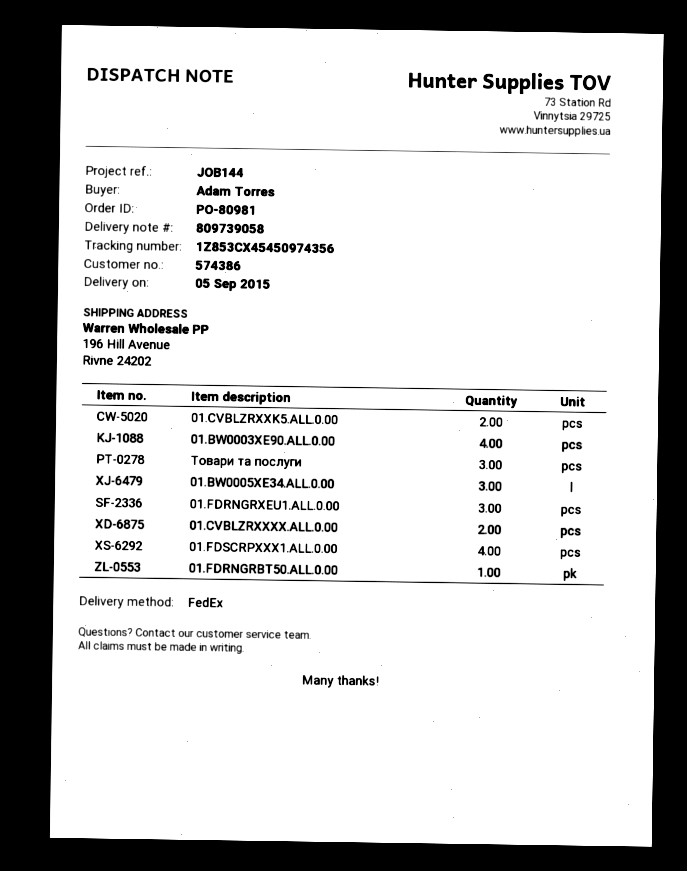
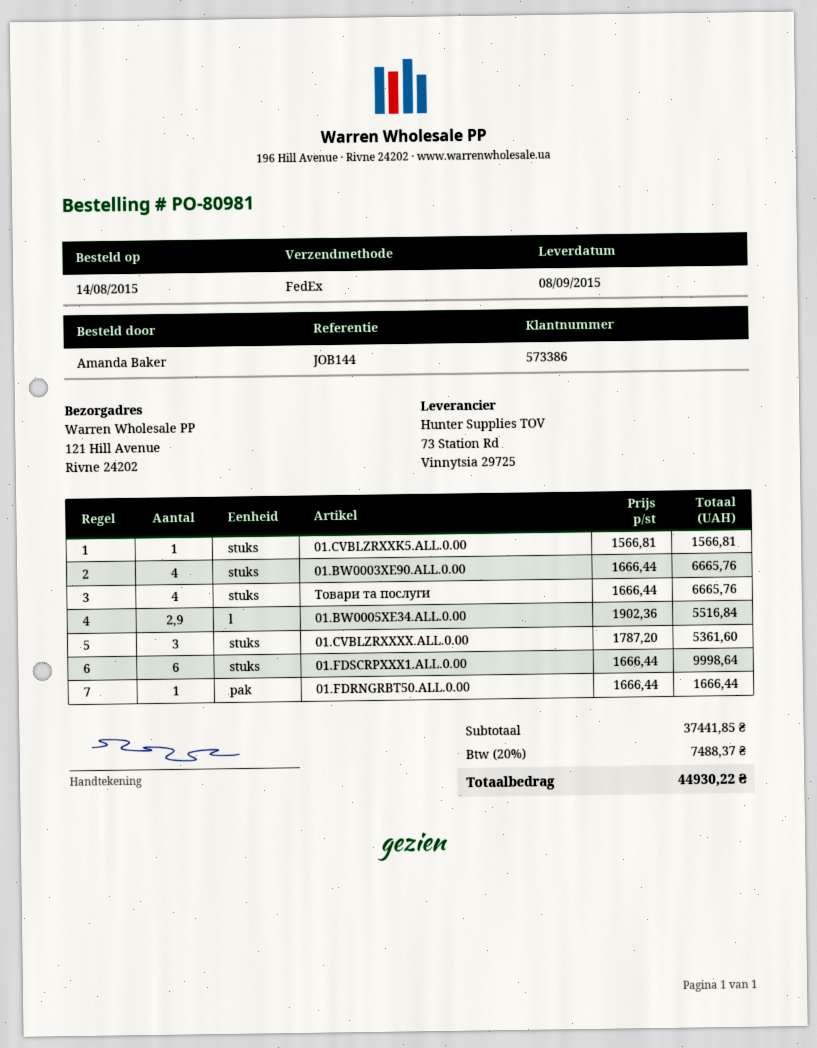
delivery date: 2015-09-05 -> 2015-09-08
customer number: 574386 -> 573386
ordered by: Adam Torres -> Amanda Baker
ship to: 196 Hill Avenue, Rivne 24202 -> 121 Hill Avenue, Rivne 24202
01.CVBLZRXXK5.ALL.0.00: 2 -> 1
Товари та послуги: 3 -> 4
01.BW0005XE34.ALL.0.00: 3 -> 2.9
01.FDRNGRXEU1.ALL.0.00: 3 -> none
01.CVBLZRXXXX.ALL.0.00: 2 -> 3
01.FDSCRPXXX1.ALL.0.00: 4 -> 6

